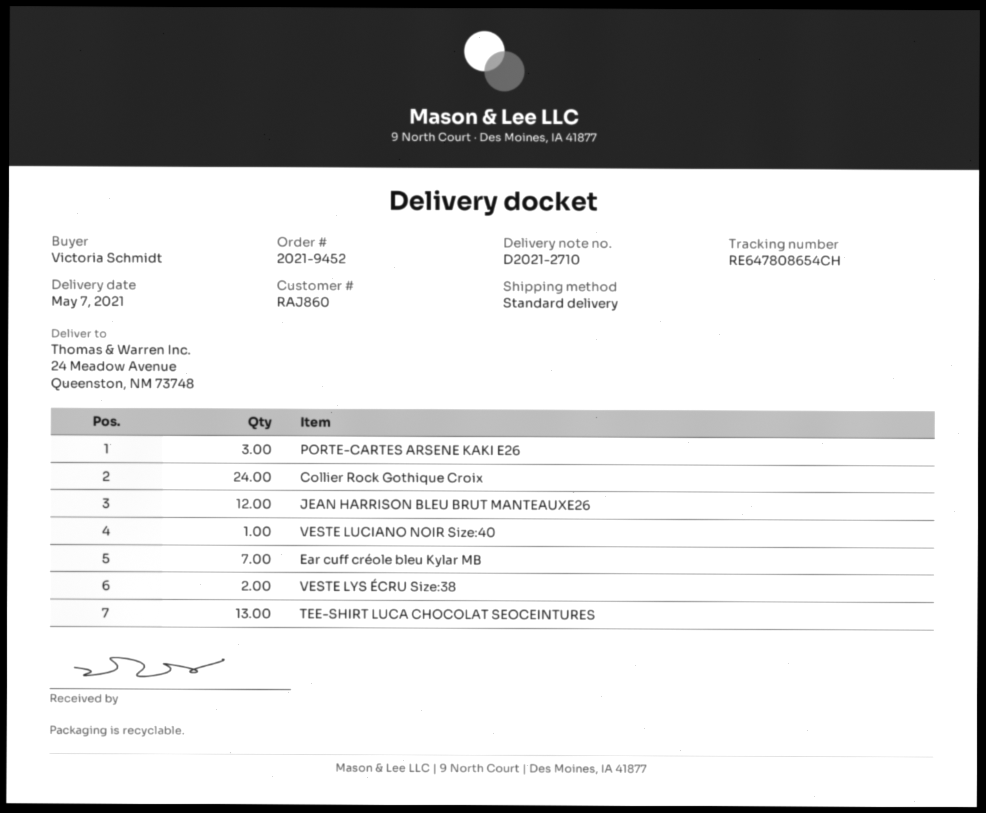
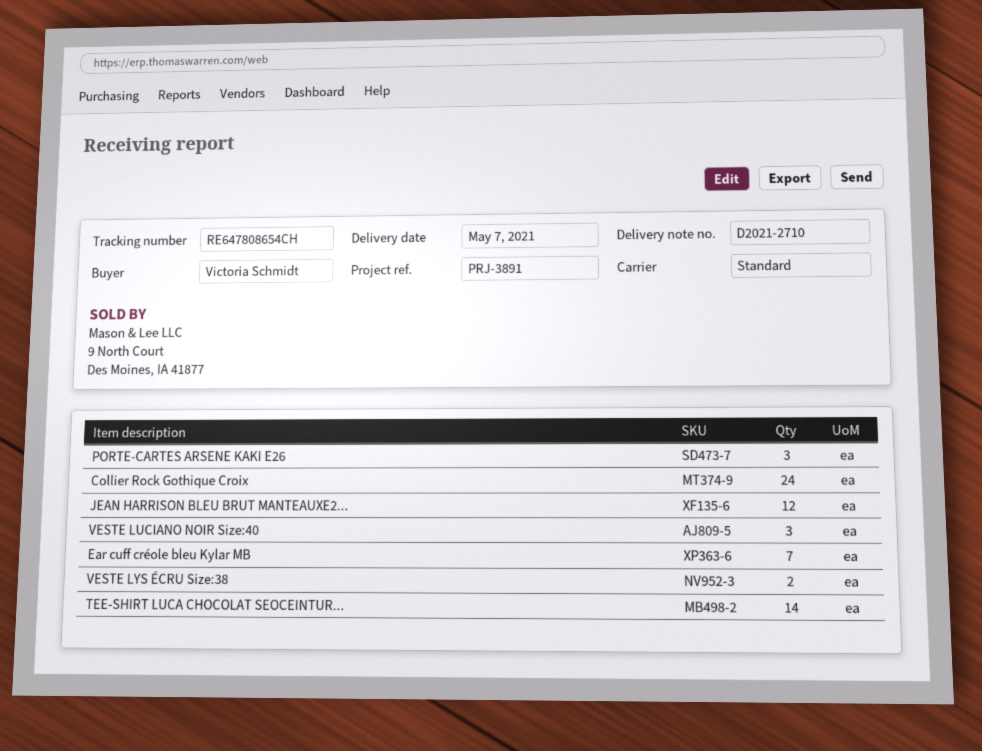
VESTE LUCIANO NOIR Size:40: 1 -> 3
TEE-SHIRT LUCA CHOCOLAT SEOCEINTURES: 13 -> 14

